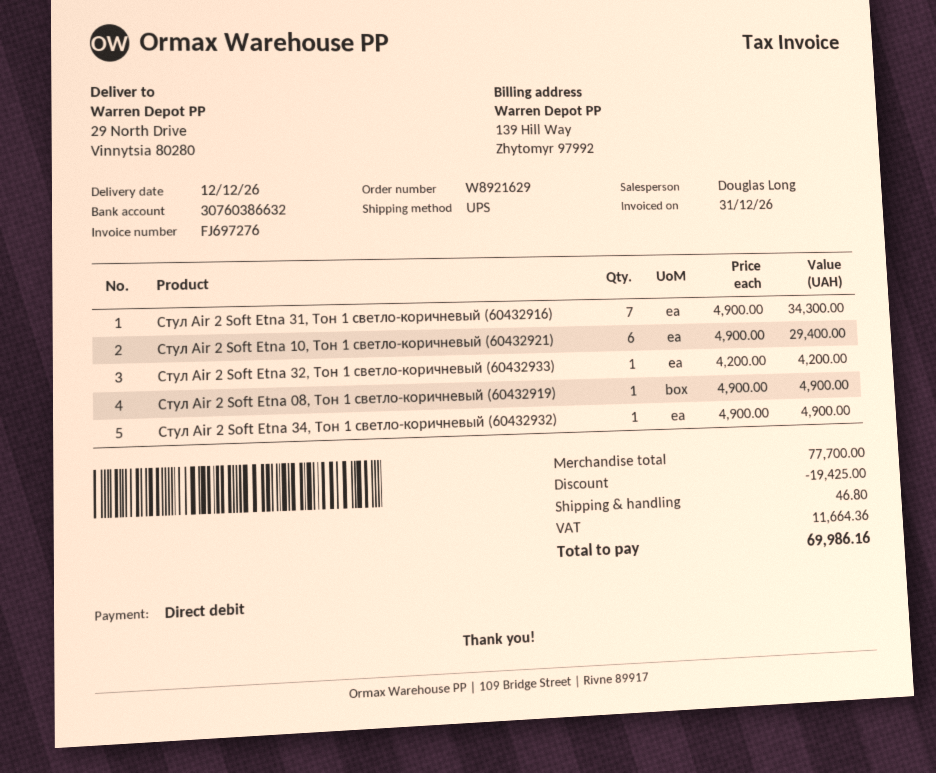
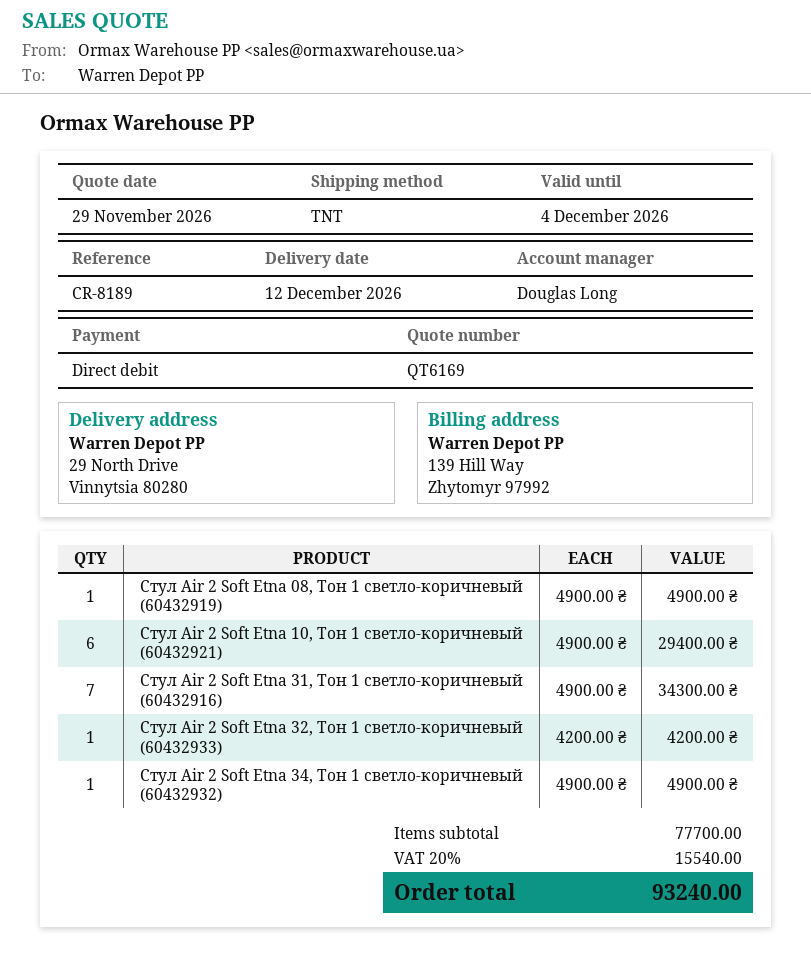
shipping method: UPS -> TNT
discount: 19425.00 -> none
shipping: 46.80 -> none
tax: 11664.36 -> 15540.00
total: 69986.16 -> 93240.00

